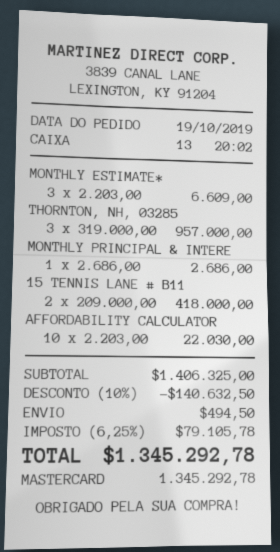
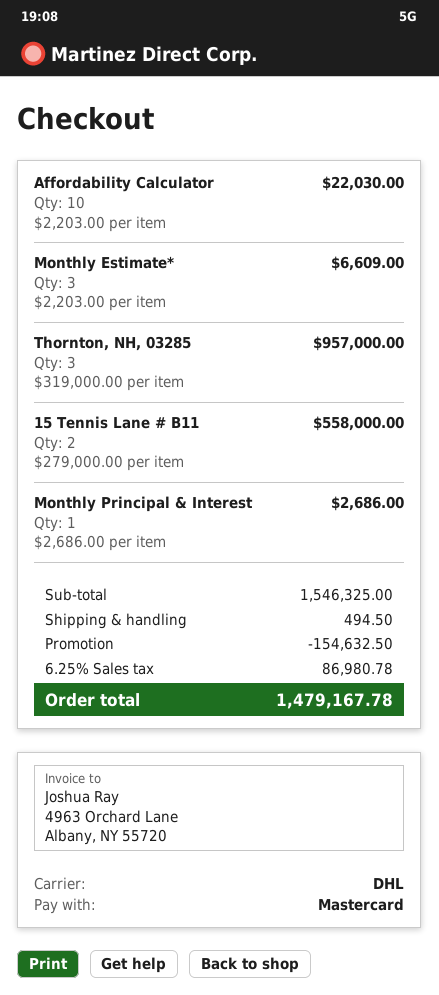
15 TENNIS LANE # B11: 2 x 209000.00 = 418000.00 -> 2 x 279000.00 = 558000.00
subtotal: 1406325.00 -> 1546325.00
discount: 140632.50 -> 154632.50
tax: 6.25% = 79105.78 -> 6.25% = 86980.78
total: 1345292.78 -> 1479167.78

